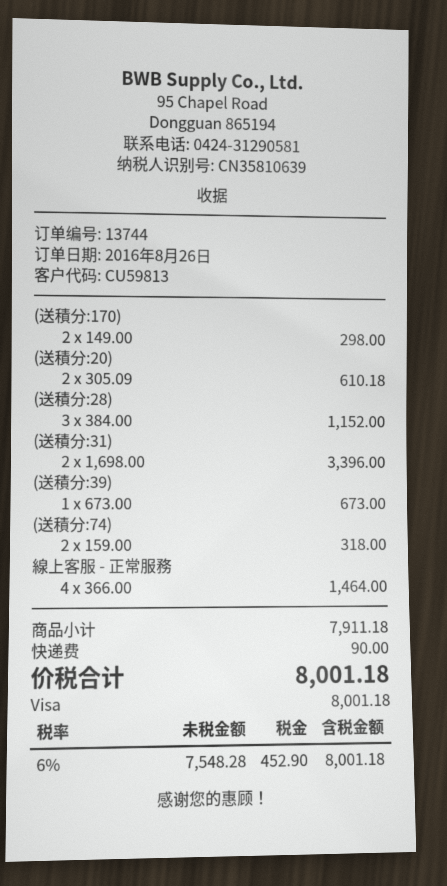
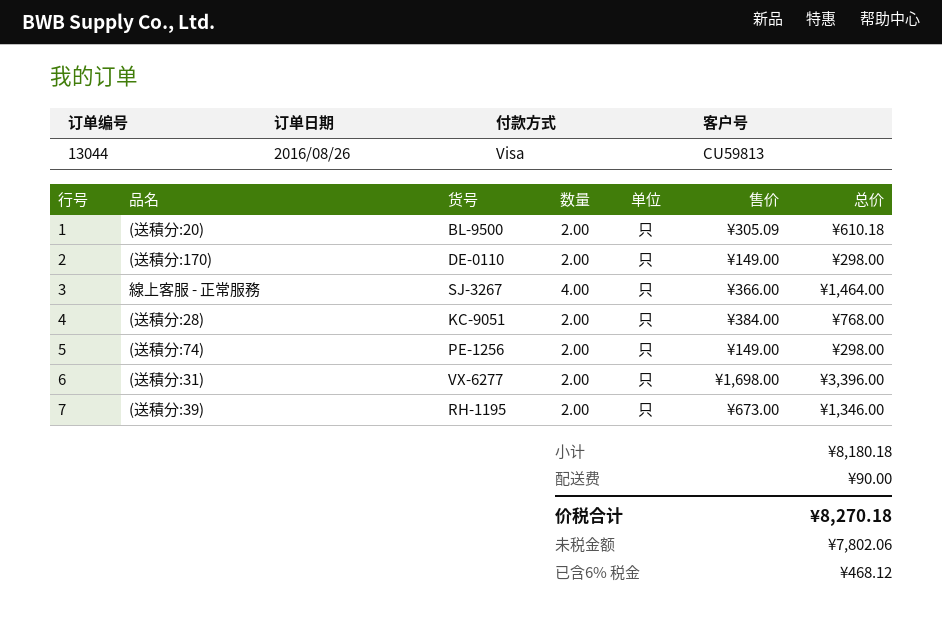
order number: 13744 -> 13044
(送積分:28): 3 x 384.00 = 1152.00 -> 2 x 384.00 = 768.00
(送積分:39): 1 x 673.00 = 673.00 -> 2 x 673.00 = 1346.00
(送積分:74): 2 x 159.00 = 318.00 -> 2 x 149.00 = 298.00
subtotal: 7911.18 -> 8180.18
net: 7548.28 -> 7802.06
tax: 6% = 452.90 -> 6% = 468.12
total: 8001.18 -> 8270.18

